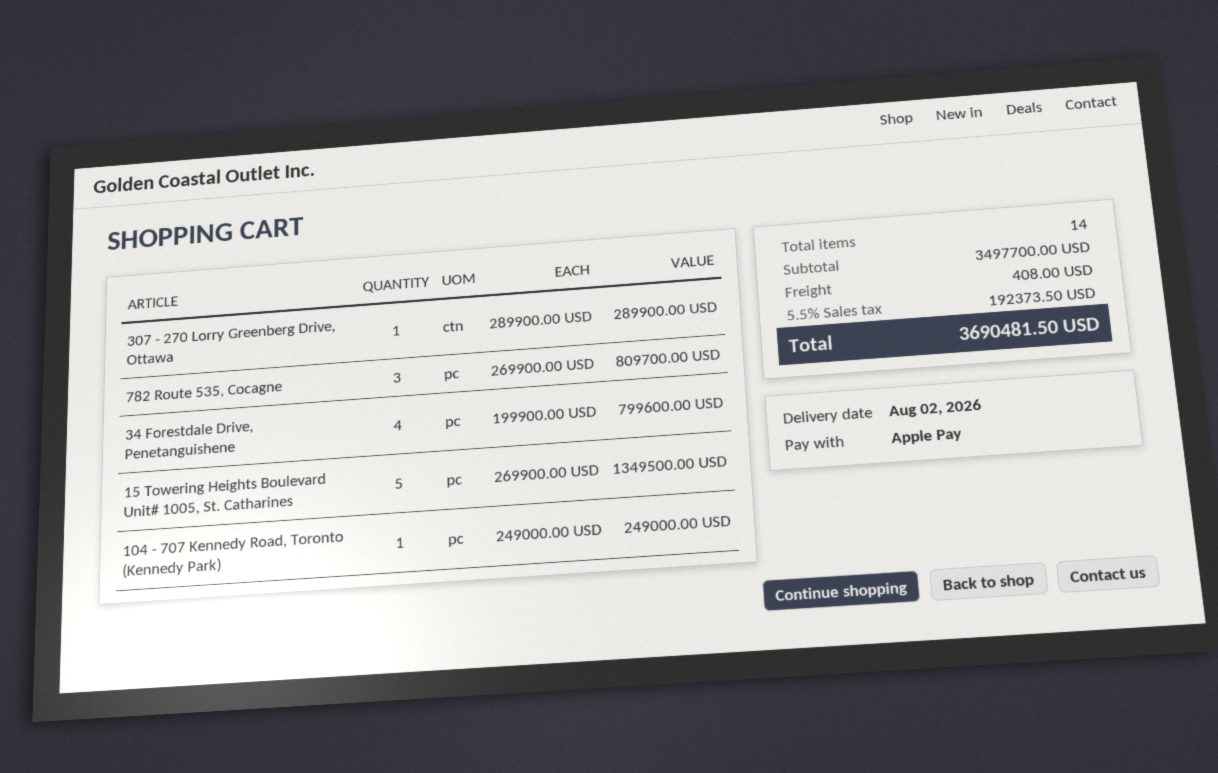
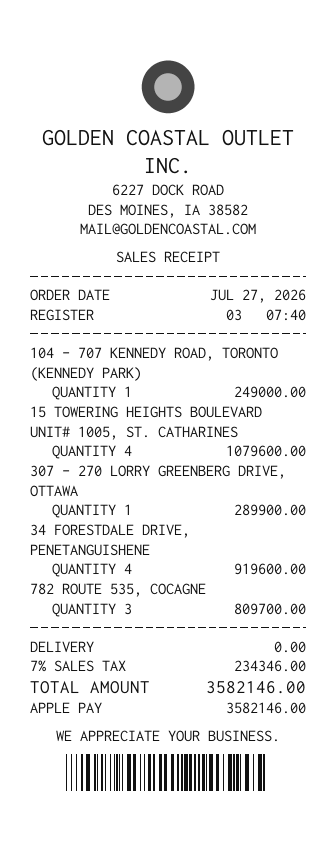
34 Forestdale Drive, Penetanguishene: 4 for 799600.00 -> 4 for 919600.00
15 Towering Heights Boulevard Unit# 1005, St. Catharines: 5 for 1349500.00 -> 4 for 1079600.00
shipping: 408.00 -> 0.00
tax: 5.5% = 192373.50 -> 7% = 234346.00
total: 3690481.50 -> 3582146.00

